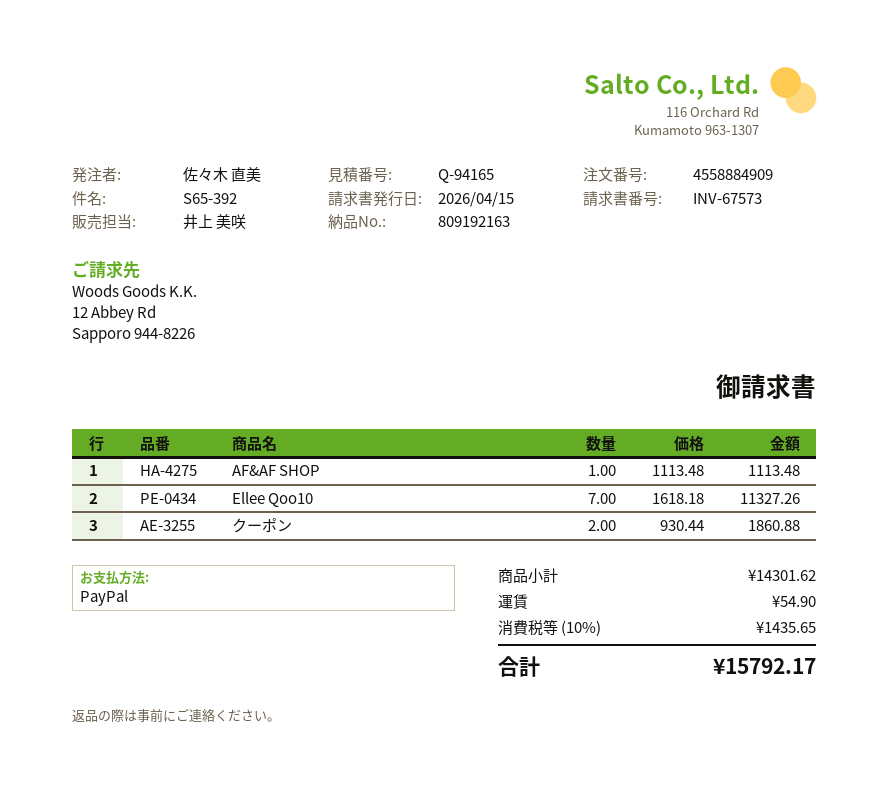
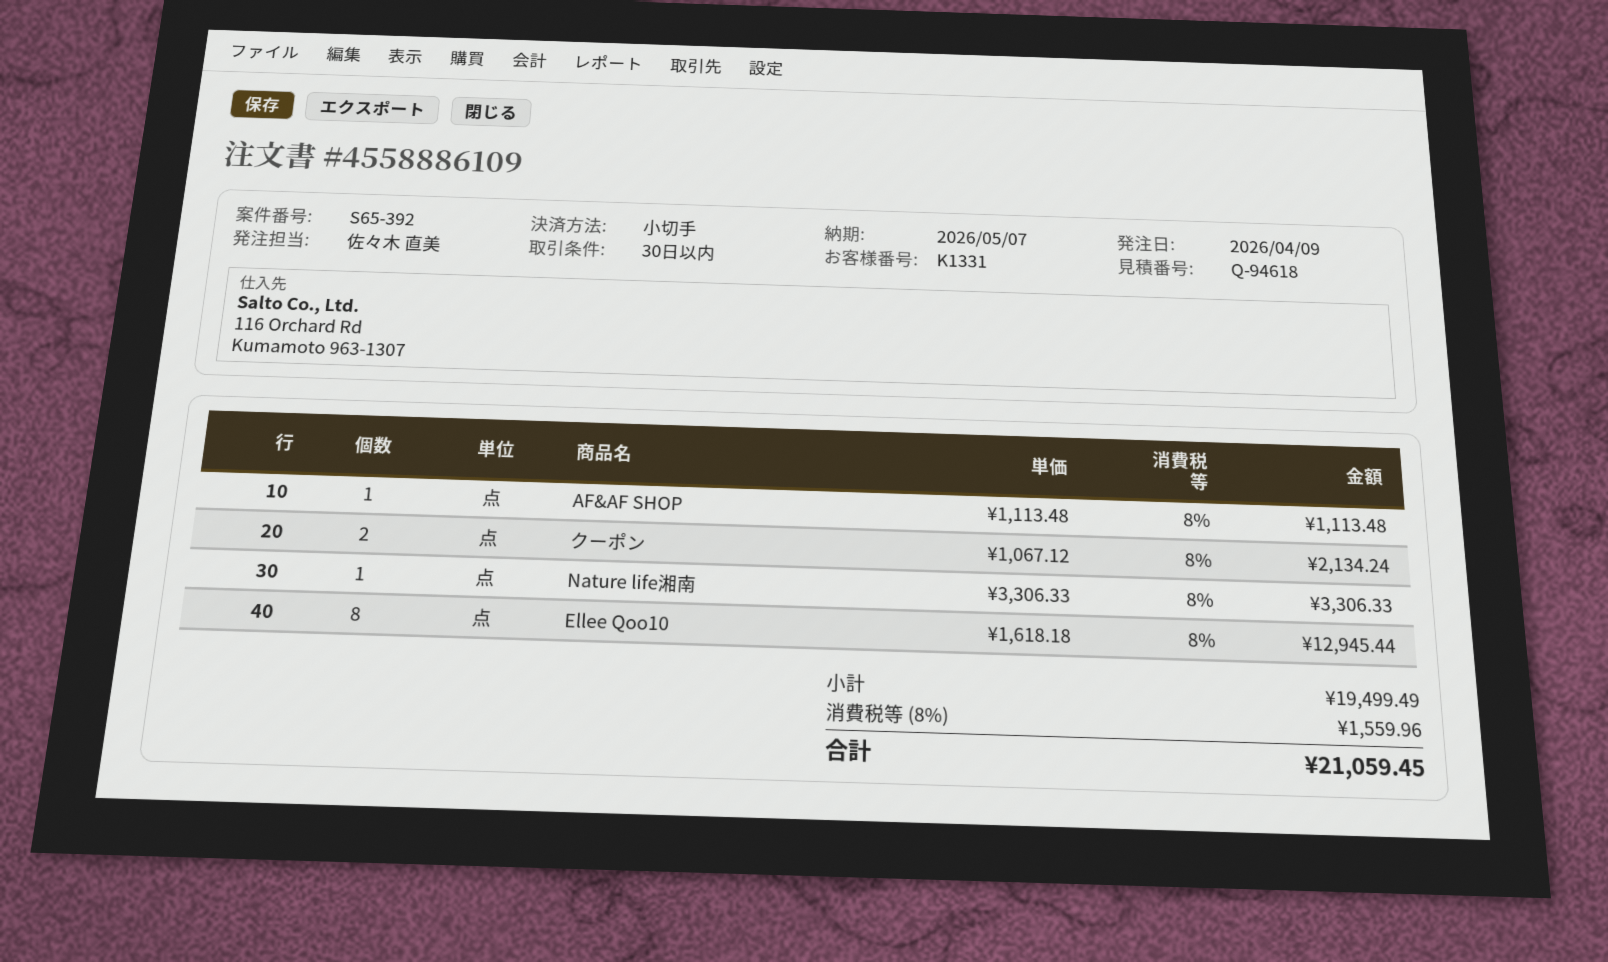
quote number: Q-94165 -> Q-94618
order number: 4558884909 -> 4558886109
payment method: PayPal -> cheque
Ellee Qoo10: 7 x 1618.18 = 11327.26 -> 8 x 1618.18 = 12945.44
クーポン: 2 x 930.44 = 1860.88 -> 2 x 1067.12 = 2134.24
Nature life湘南: none -> 1 x 3306.33 = 3306.33
subtotal: 14301.62 -> 19499.49
shipping: 54.90 -> none
tax: 10% = 1435.65 -> 8% = 1559.96
total: 15792.17 -> 21059.45

